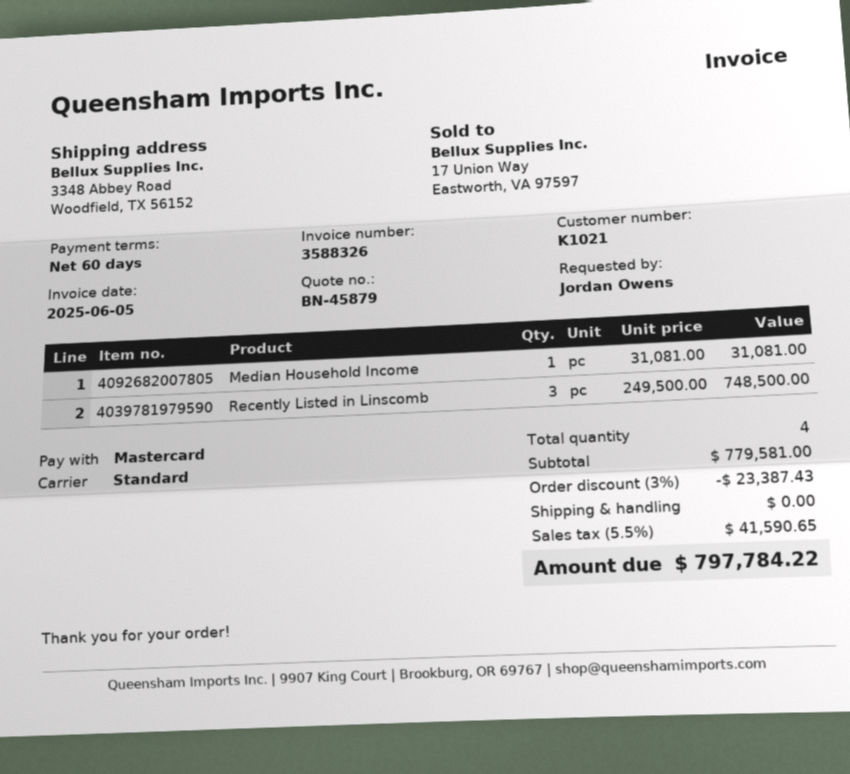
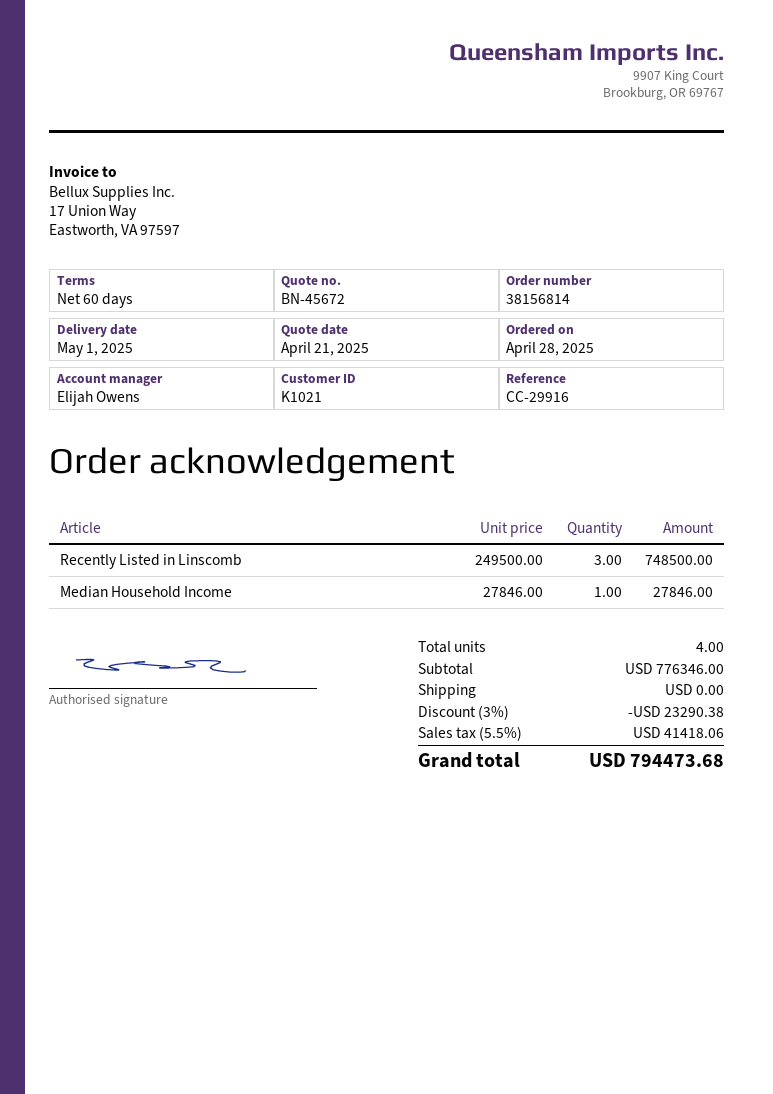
quote number: BN-45879 -> BN-45672
Median Household Income: 1 x 31081.00 = 31081.00 -> 1 x 27846.00 = 27846.00
subtotal: 779581.00 -> 776346.00
discount: 3% = 23387.43 -> 3% = 23290.38
tax: 5.5% = 41590.65 -> 5.5% = 41418.06
total: 797784.22 -> 794473.68

